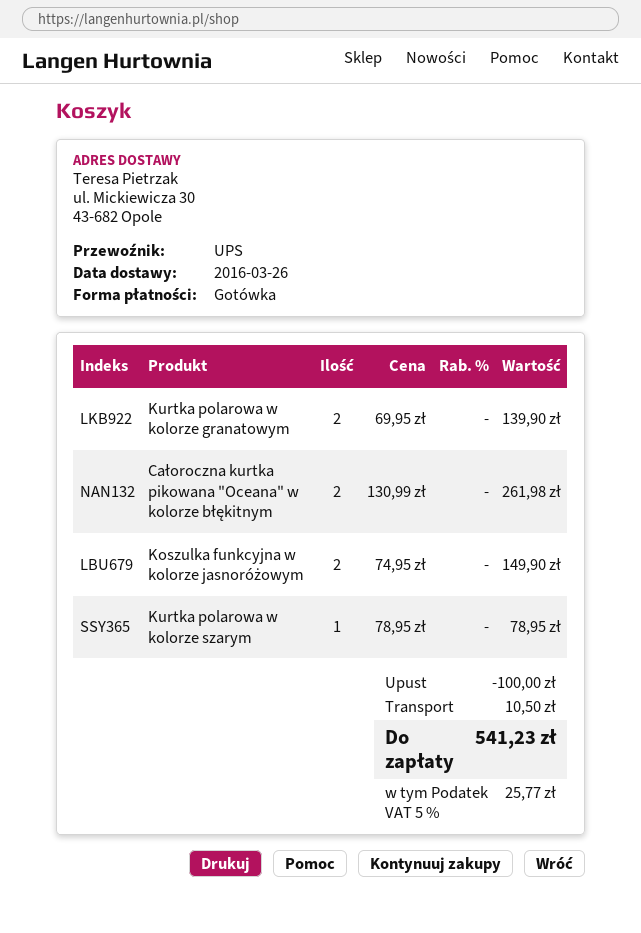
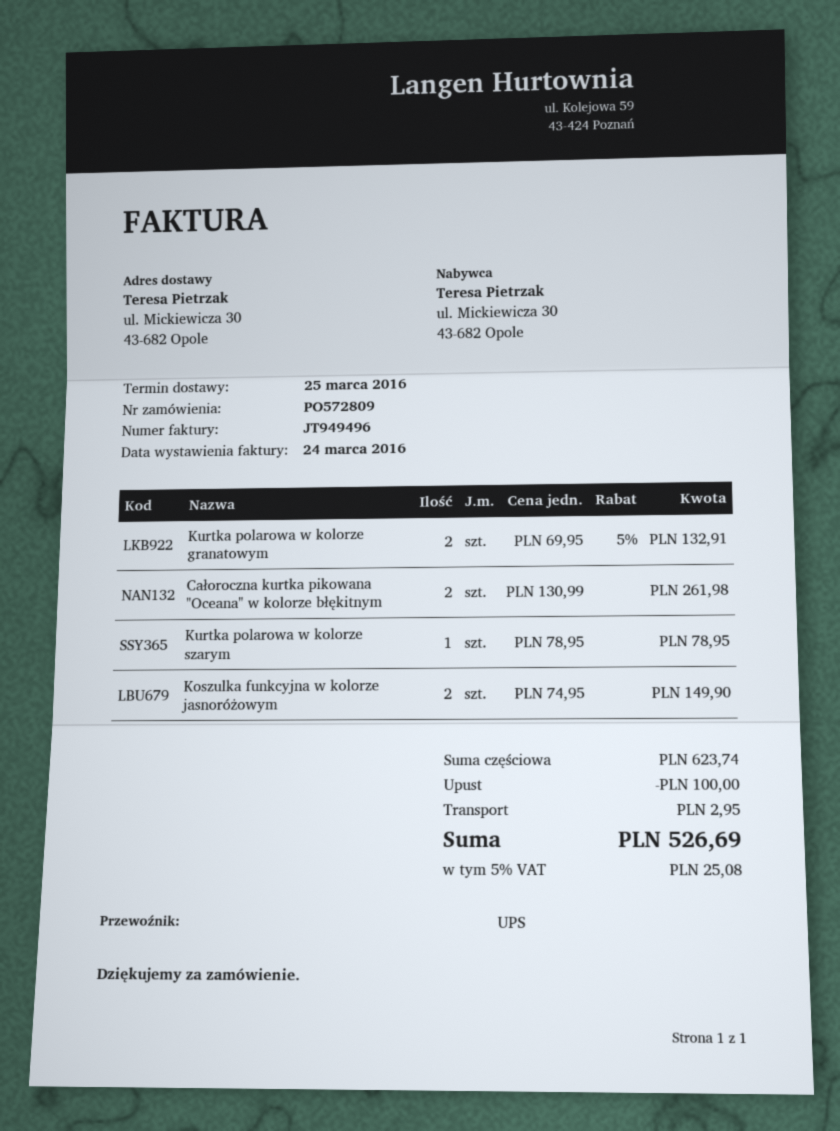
delivery date: 2016-03-26 -> 2016-03-25
Kurtka polarowa w kolorze granatowym: 2 x 69.95 = 139.90 -> 2 x 69.95 - 5% = 132.91
shipping: 10.50 -> 2.95
tax: 5% = 25.77 -> 5% = 25.08
total: 541.23 -> 526.69

